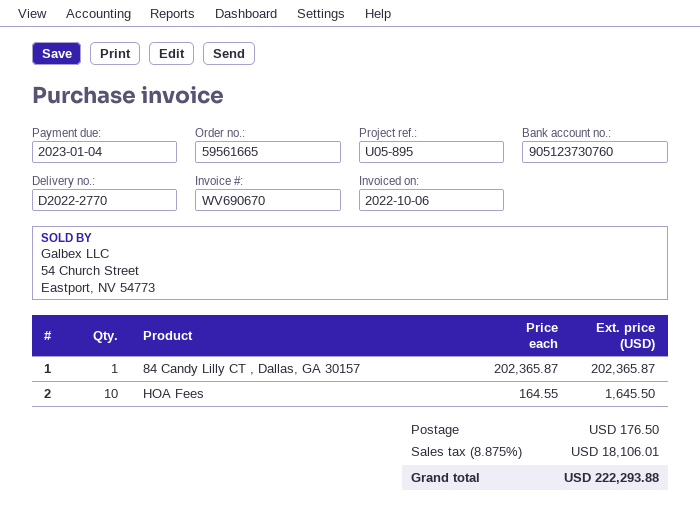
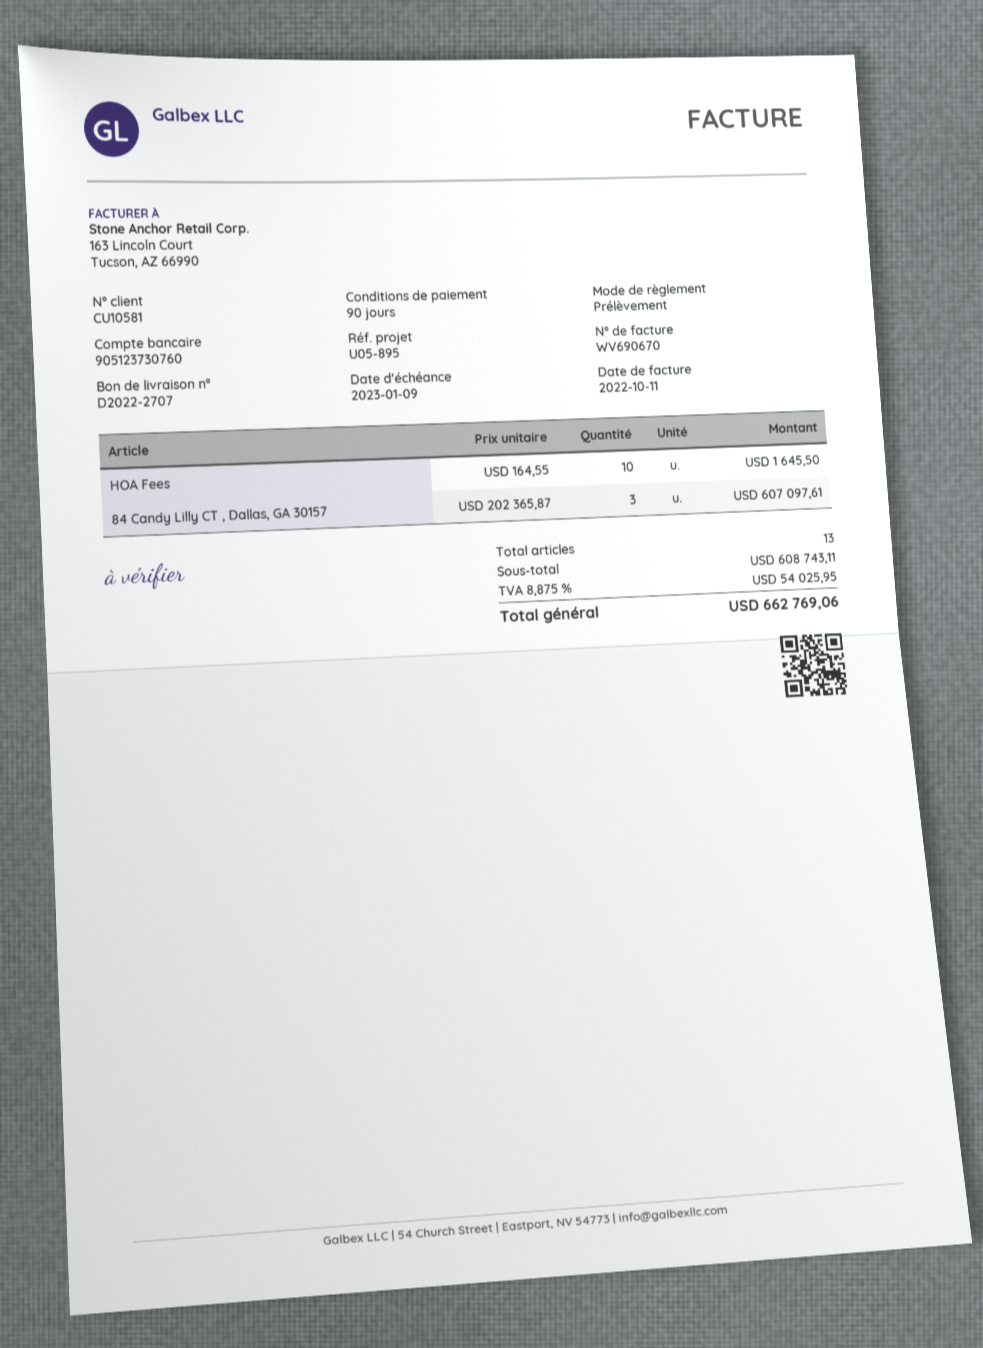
delivery note number: D2022-2770 -> D2022-2707
invoice date: 2022-10-06 -> 2022-10-11
due date: 2023-01-04 -> 2023-01-09
84 Candy Lilly CT , Dallas, GA 30157: 1 x 202365.87 = 202365.87 -> 3 x 202365.87 = 607097.61
shipping: 176.50 -> none
tax: 8.875% = 18106.01 -> 8.875% = 54025.95
total: 222293.88 -> 662769.06

